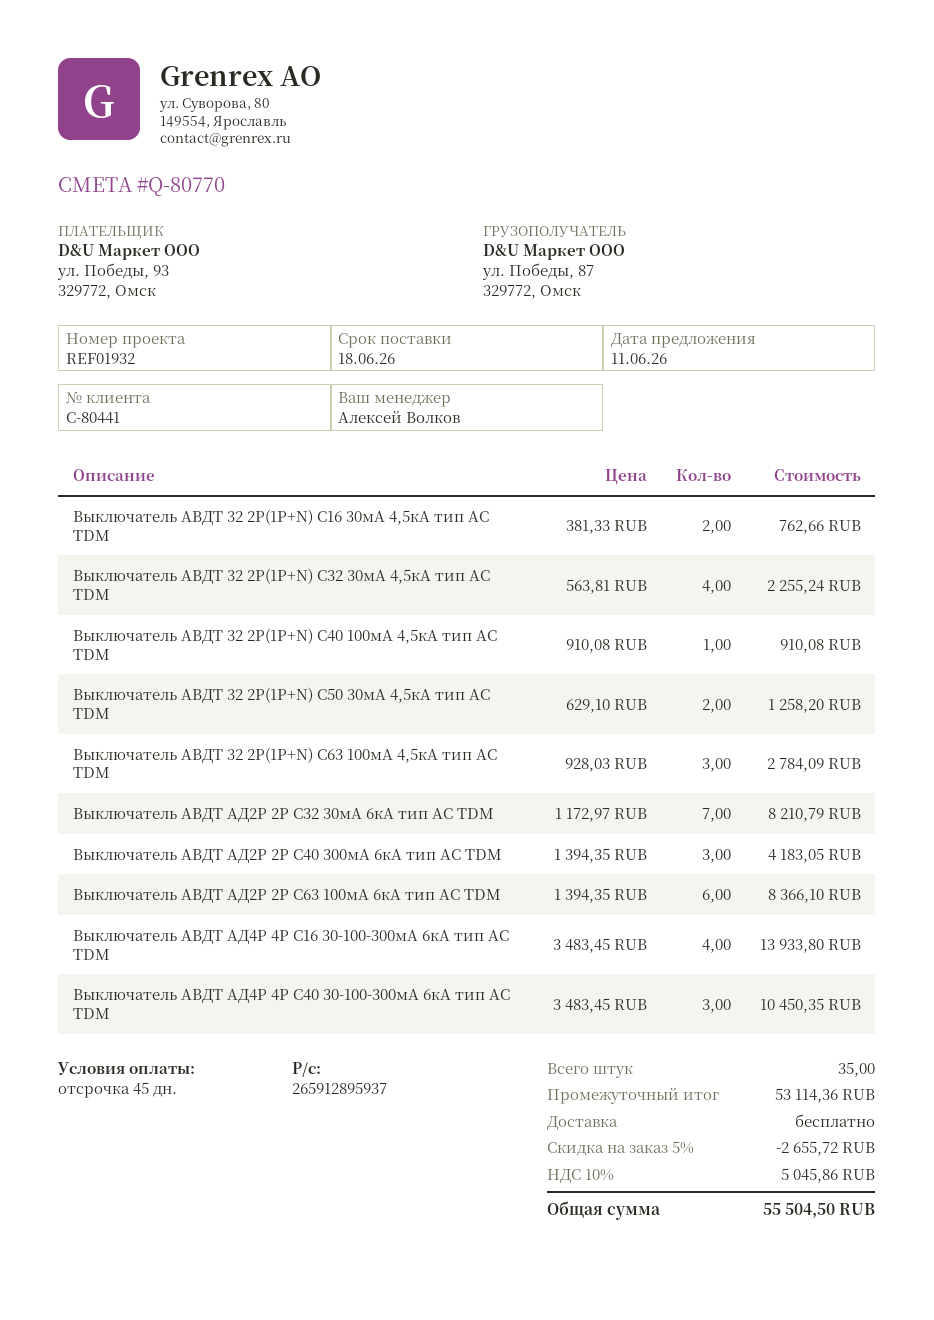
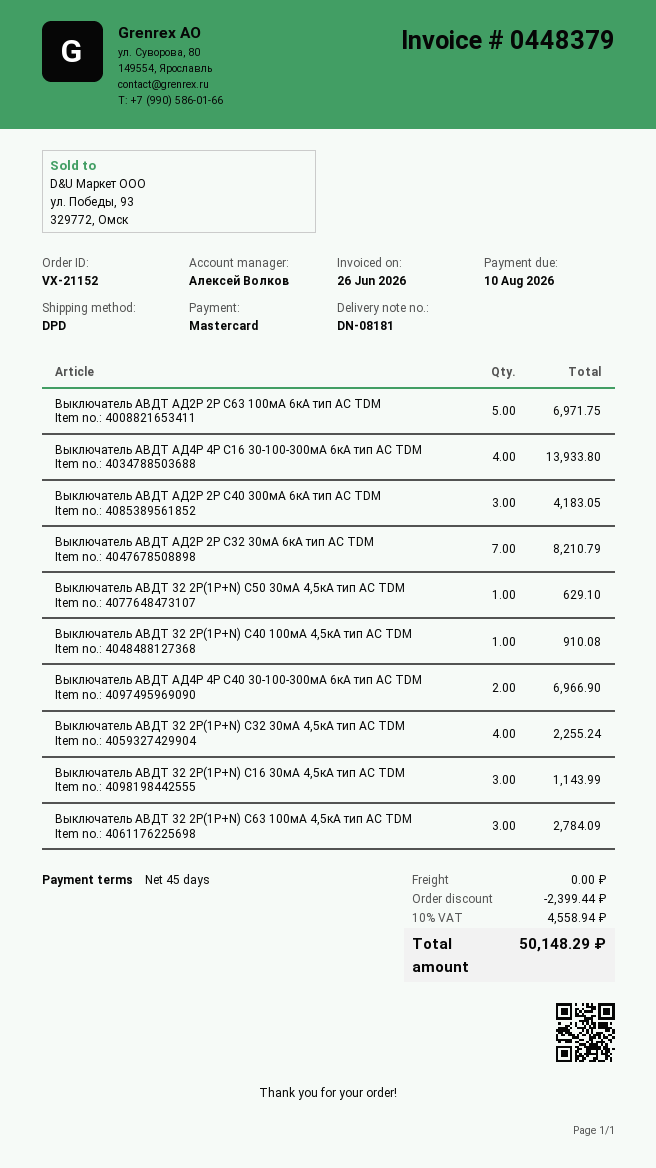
Выключатель АВДТ 32 2P(1P+N) C16 30мА 4,5кА тип АС TDM: 2 for 762.66 -> 3 for 1143.99
Выключатель АВДТ 32 2P(1P+N) C50 30мА 4,5кА тип АС TDM: 2 for 1258.20 -> 1 for 629.10
Выключатель АВДТ АД2P 2Р С63 100мА 6кА тип АС TDM: 6 for 8366.10 -> 5 for 6971.75
Выключатель АВДТ АД4P 4Р С40 30-100-300мА 6кА тип АС TDM: 3 for 10450.35 -> 2 for 6966.90
discount: 2655.72 -> 2399.44
tax: 10% = 5045.86 -> 10% = 4558.94
total: 55504.50 -> 50148.29

